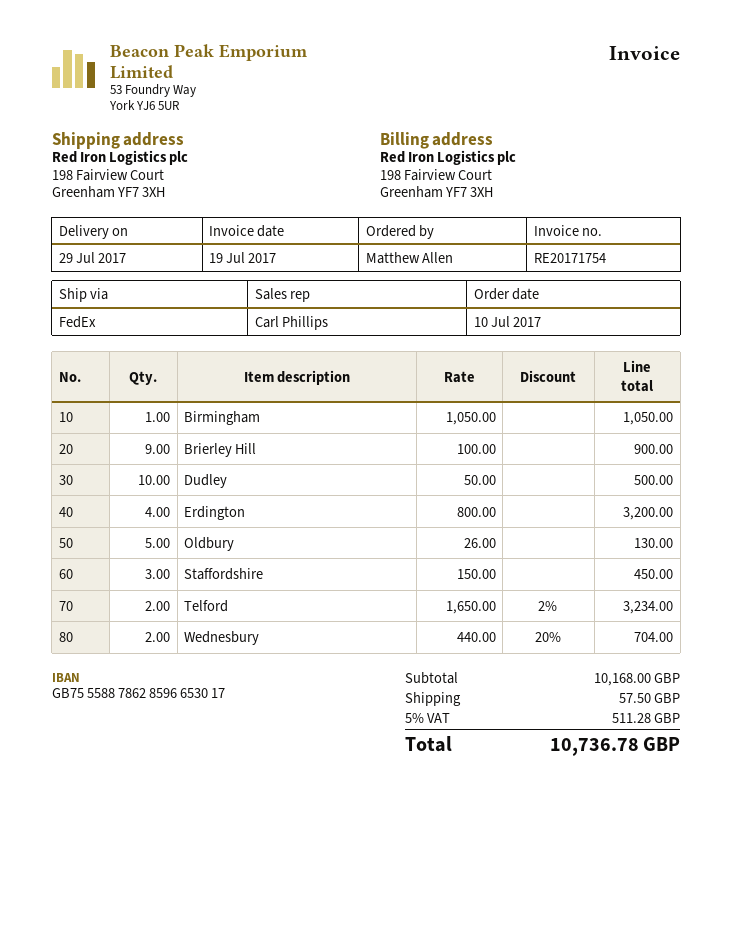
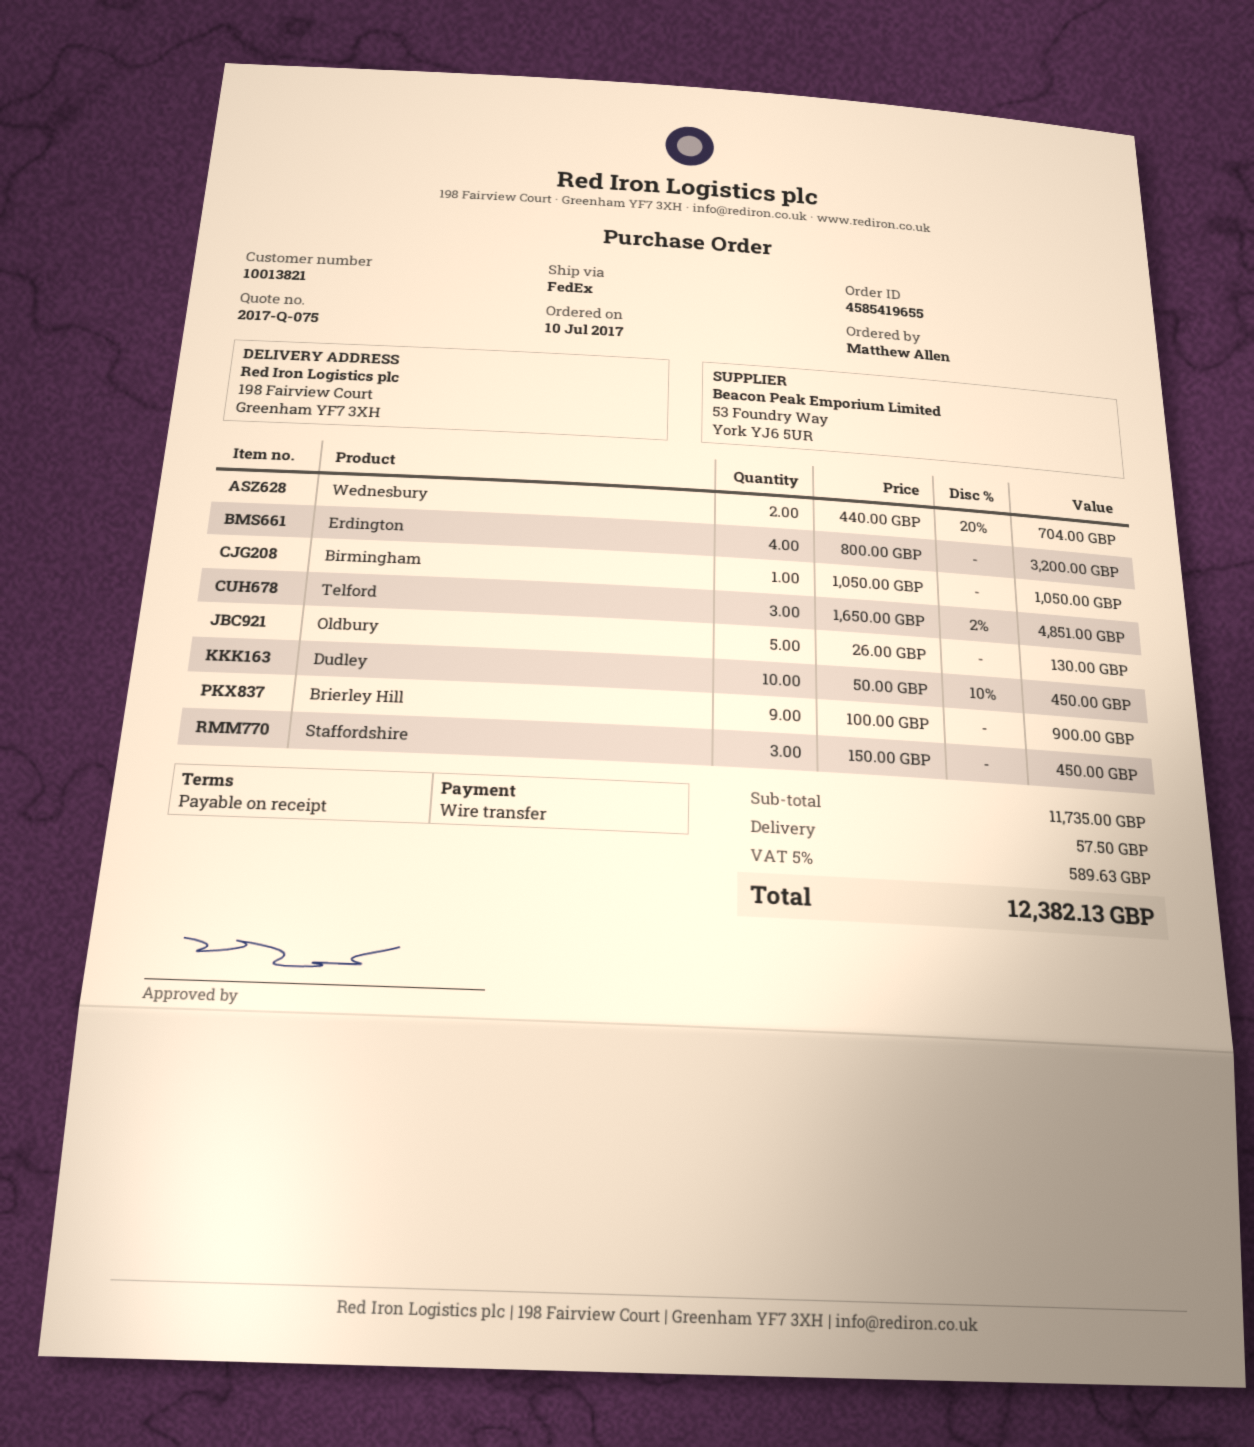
Dudley: 10 x 50.00 = 500.00 -> 10 x 50.00 - 10% = 450.00
Telford: 2 x 1650.00 - 2% = 3234.00 -> 3 x 1650.00 - 2% = 4851.00
subtotal: 10168.00 -> 11735.00
tax: 5% = 511.28 -> 5% = 589.63
total: 10736.78 -> 12382.13

